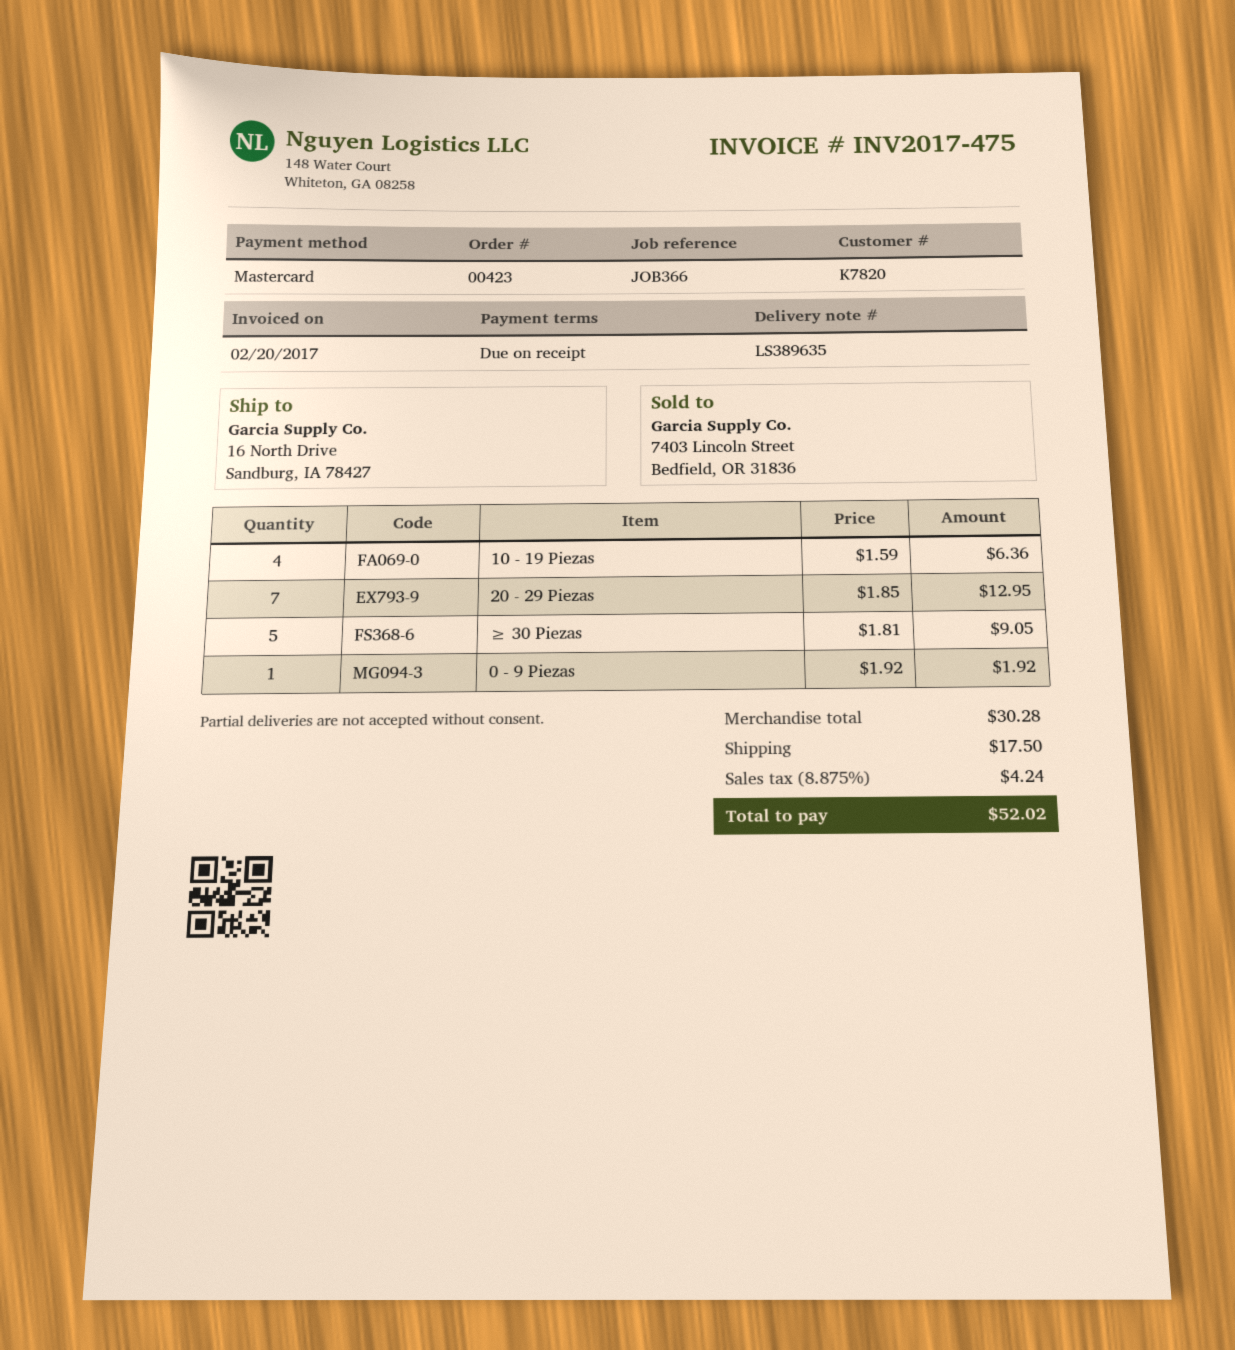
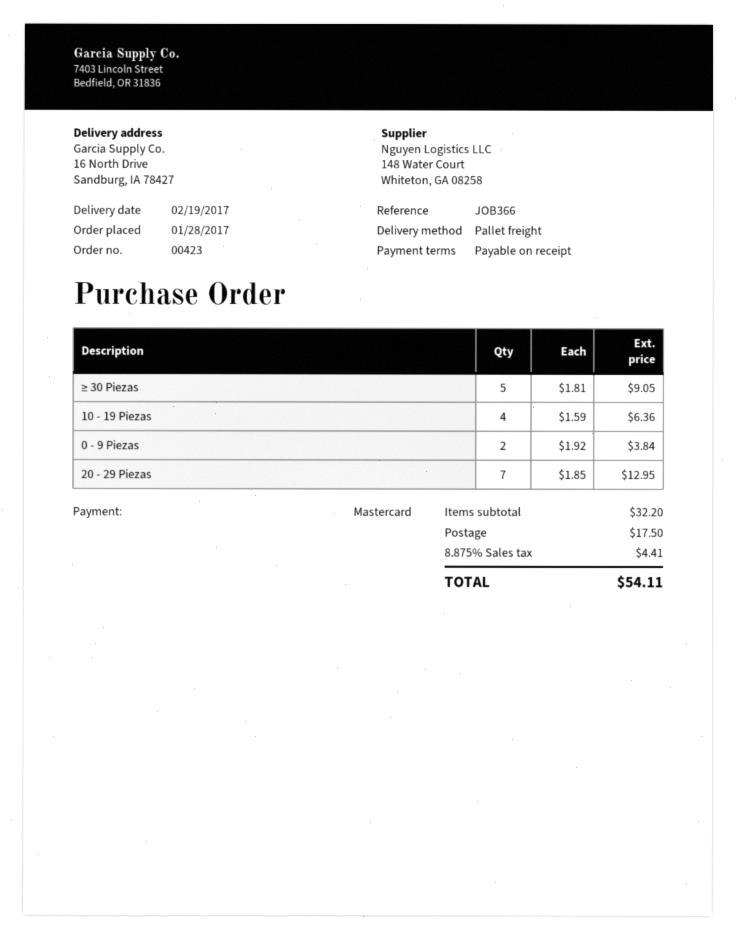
0 - 9 Piezas: 1 x 1.92 = 1.92 -> 2 x 1.92 = 3.84
subtotal: 30.28 -> 32.20
tax: 8.875% = 4.24 -> 8.875% = 4.41
total: 52.02 -> 54.11

